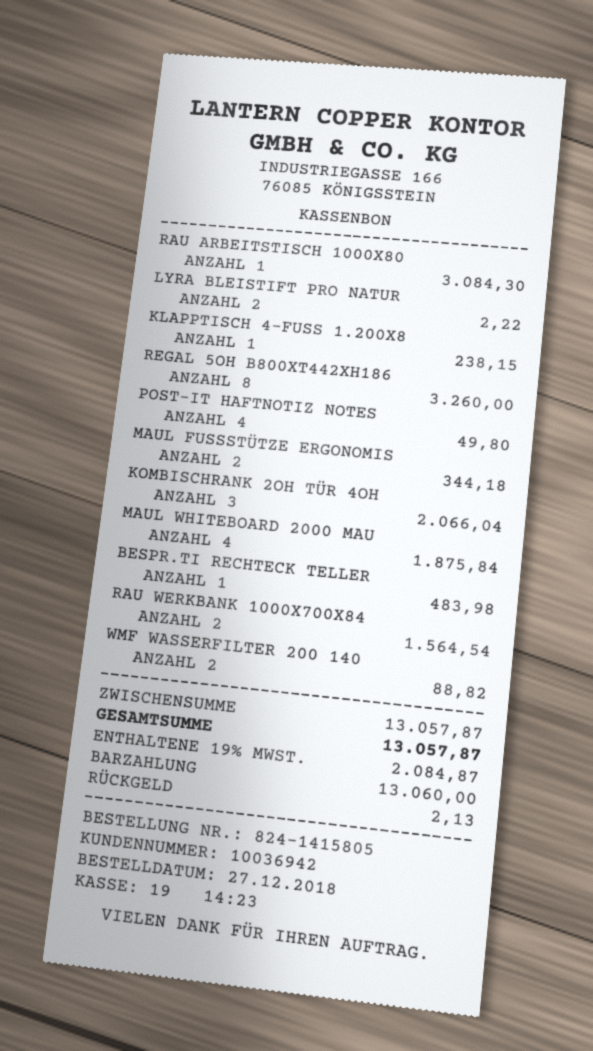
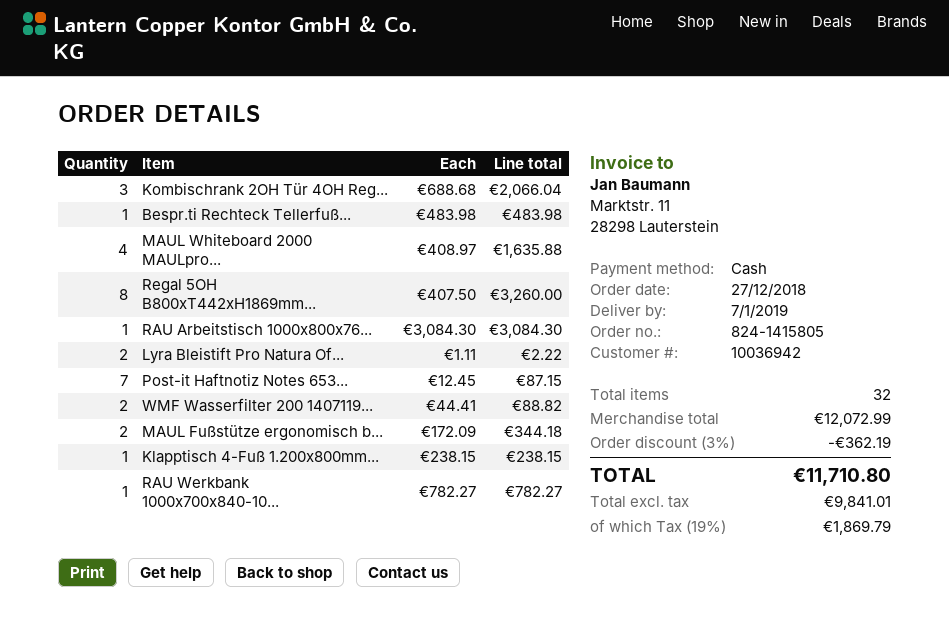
POST-IT HAFTNOTIZ NOTES: 4 for 49.80 -> 7 for 87.15
MAUL WHITEBOARD 2000 MAU: 4 for 1875.84 -> 4 for 1635.88
RAU WERKBANK 1000X700X84: 2 for 1564.54 -> 1 for 782.27
subtotal: 13057.87 -> 12072.99
discount: none -> 3% = 362.19
tax: 19% = 2084.87 -> 19% = 1869.79
total: 13057.87 -> 11710.80

